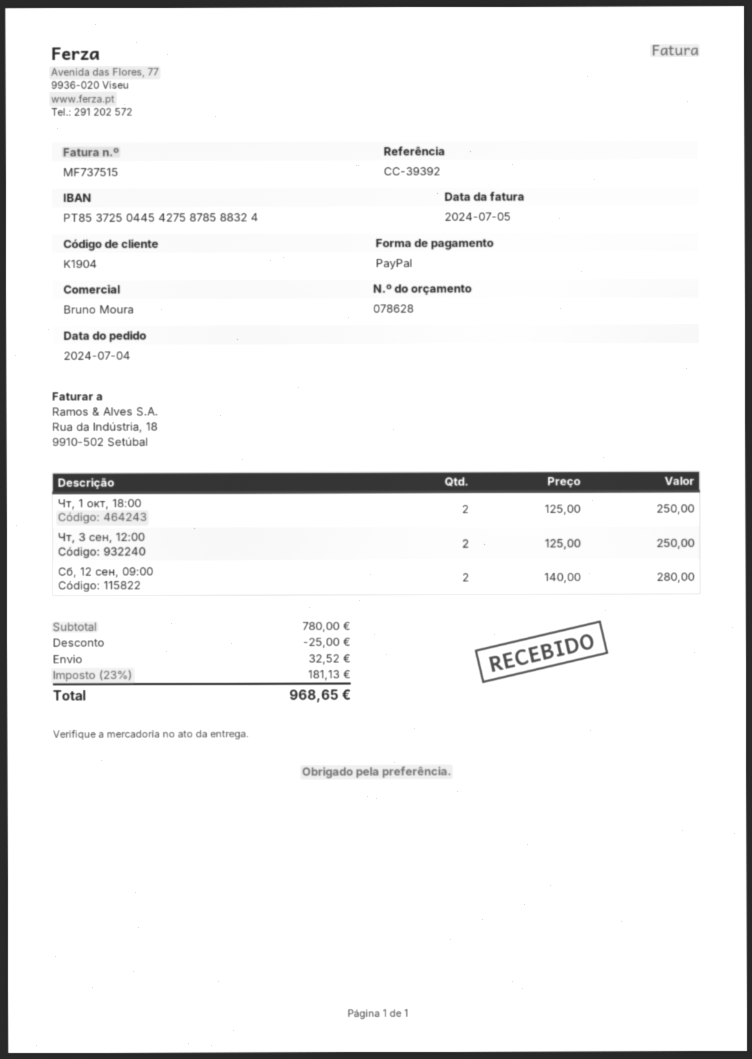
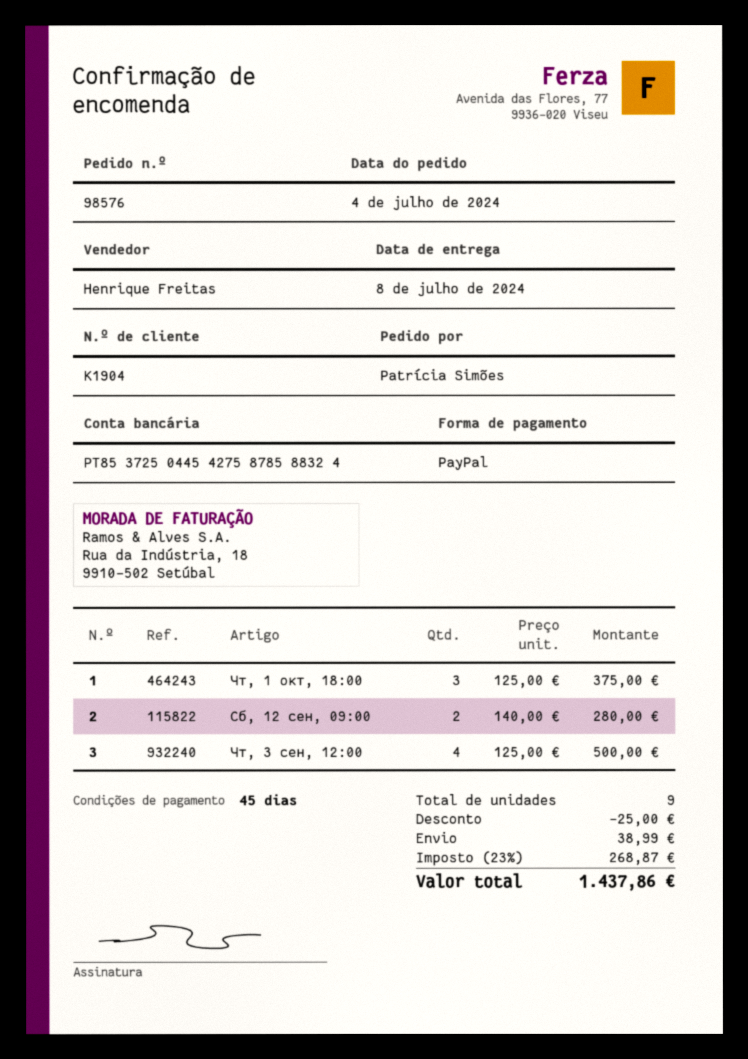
sales rep: Bruno Moura -> Henrique Freitas
Чт, 1 окт, 18:00: 2 x 125.00 = 250.00 -> 3 x 125.00 = 375.00
Чт, 3 сен, 12:00: 2 x 125.00 = 250.00 -> 4 x 125.00 = 500.00
shipping: 32.52 -> 38.99
tax: 23% = 181.13 -> 23% = 268.87
total: 968.65 -> 1437.86

